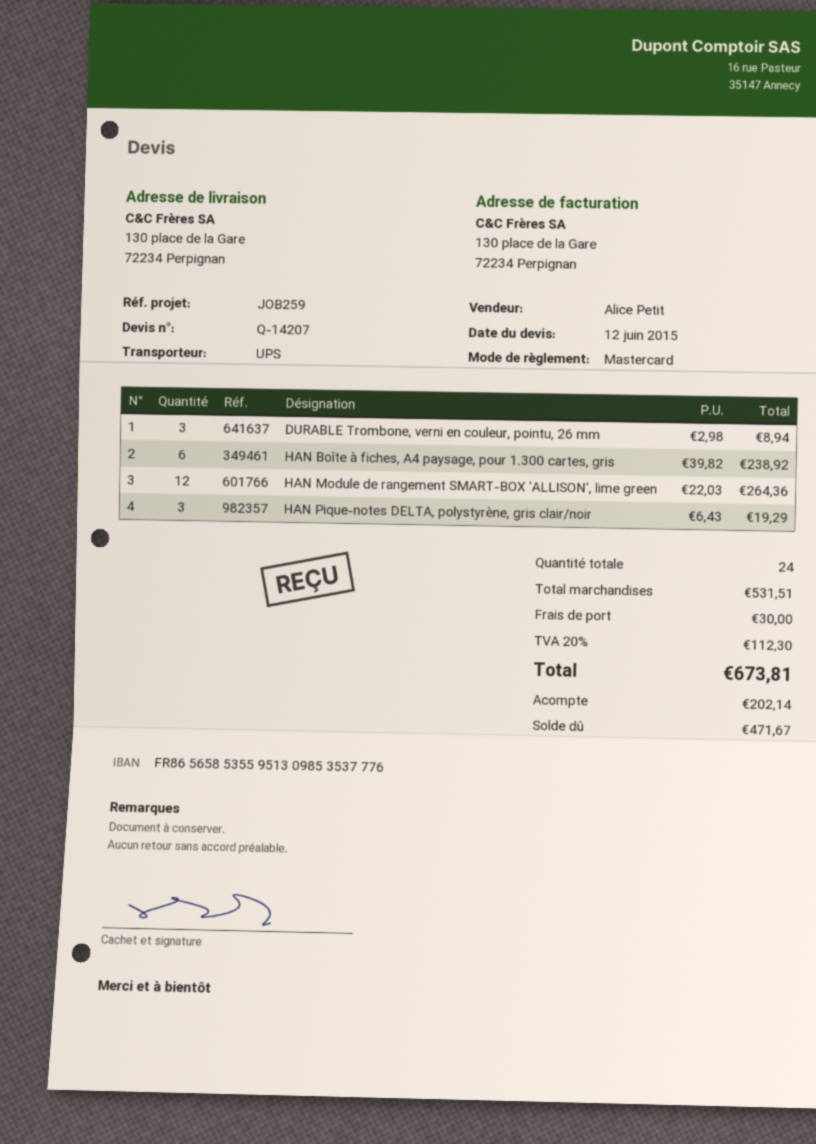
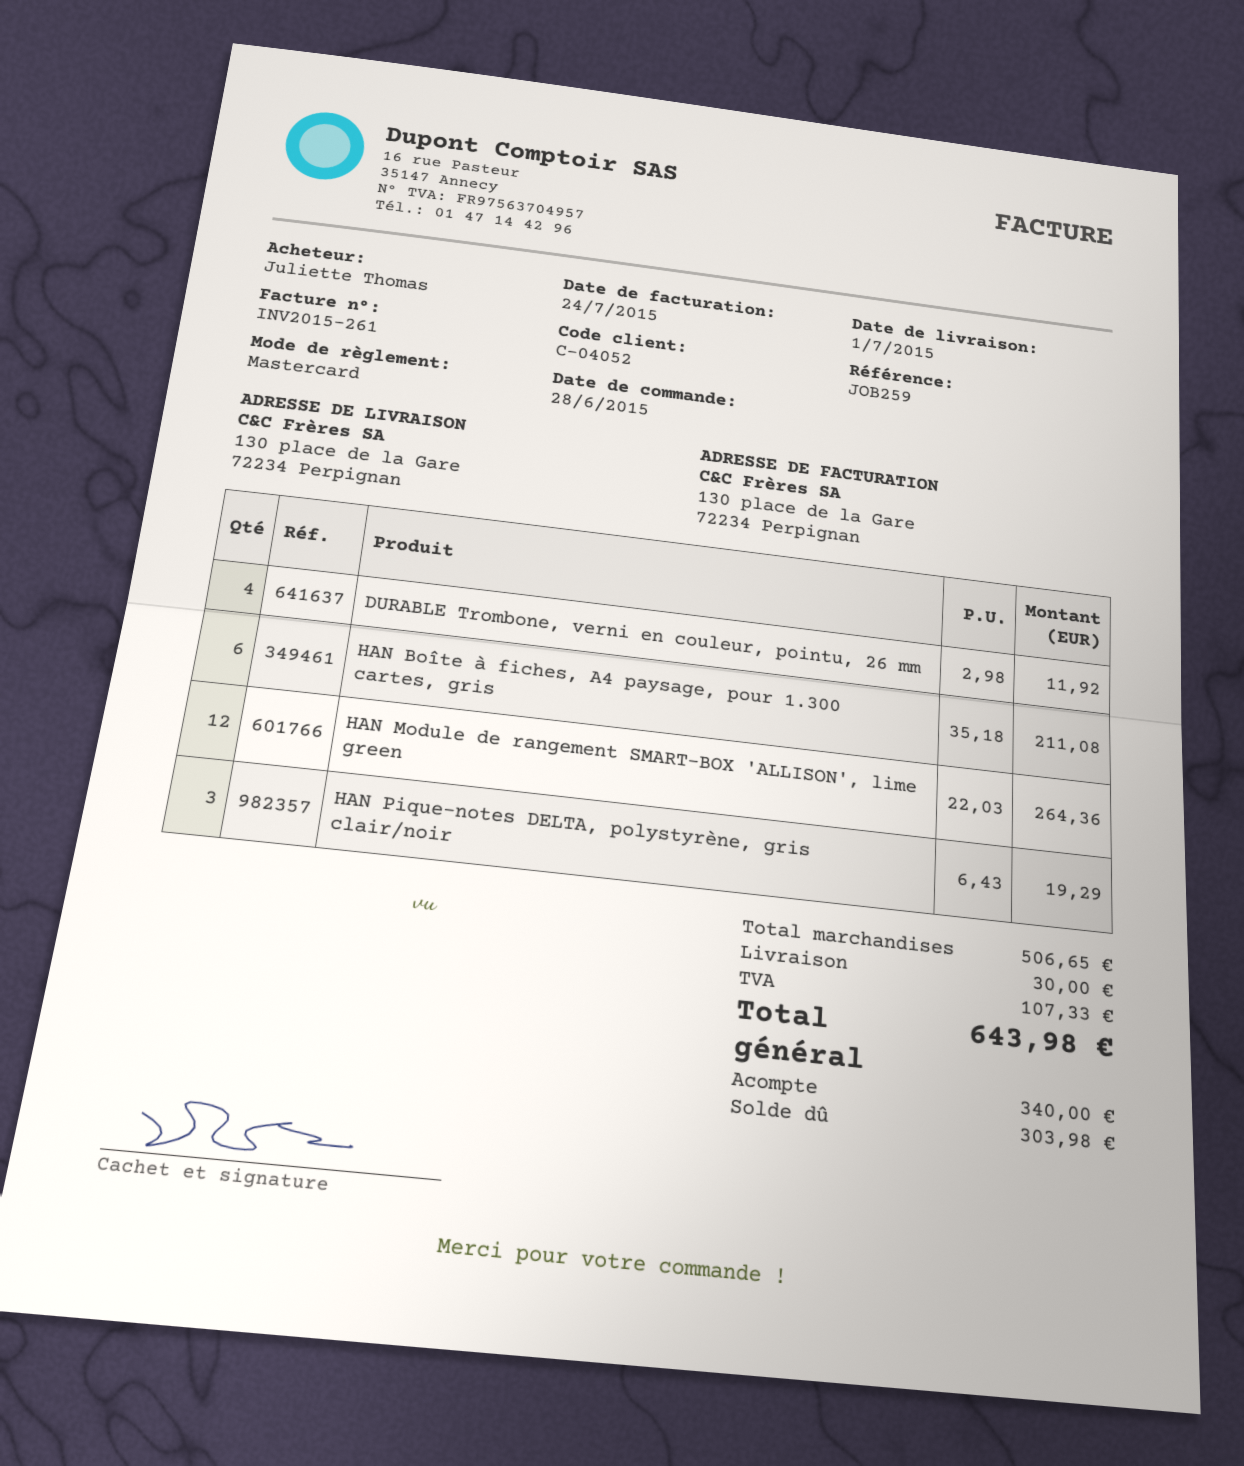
DURABLE Trombone, verni en couleur, pointu, 26 mm: 3 x 2.98 = 8.94 -> 4 x 2.98 = 11.92
HAN Boîte à fiches, A4 paysage, pour 1.300 cartes, gris: 6 x 39.82 = 238.92 -> 6 x 35.18 = 211.08
subtotal: 531.51 -> 506.65
tax: 112.30 -> 107.33
total: 673.81 -> 643.98
deposit: 202.14 -> 340.00
balance: 471.67 -> 303.98

